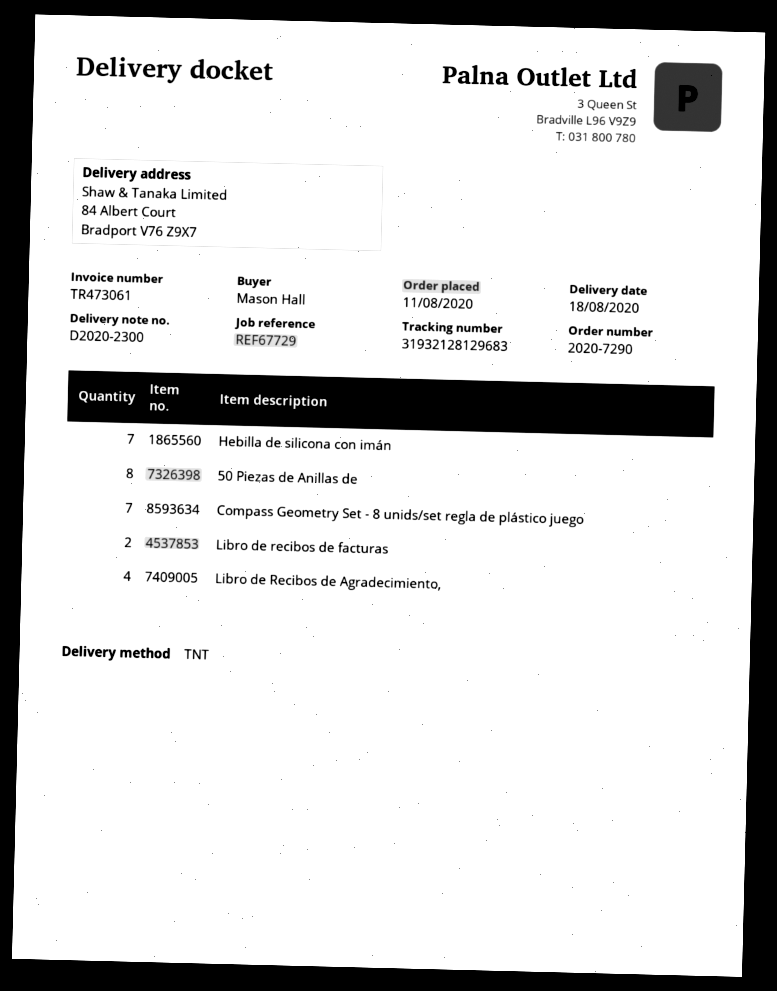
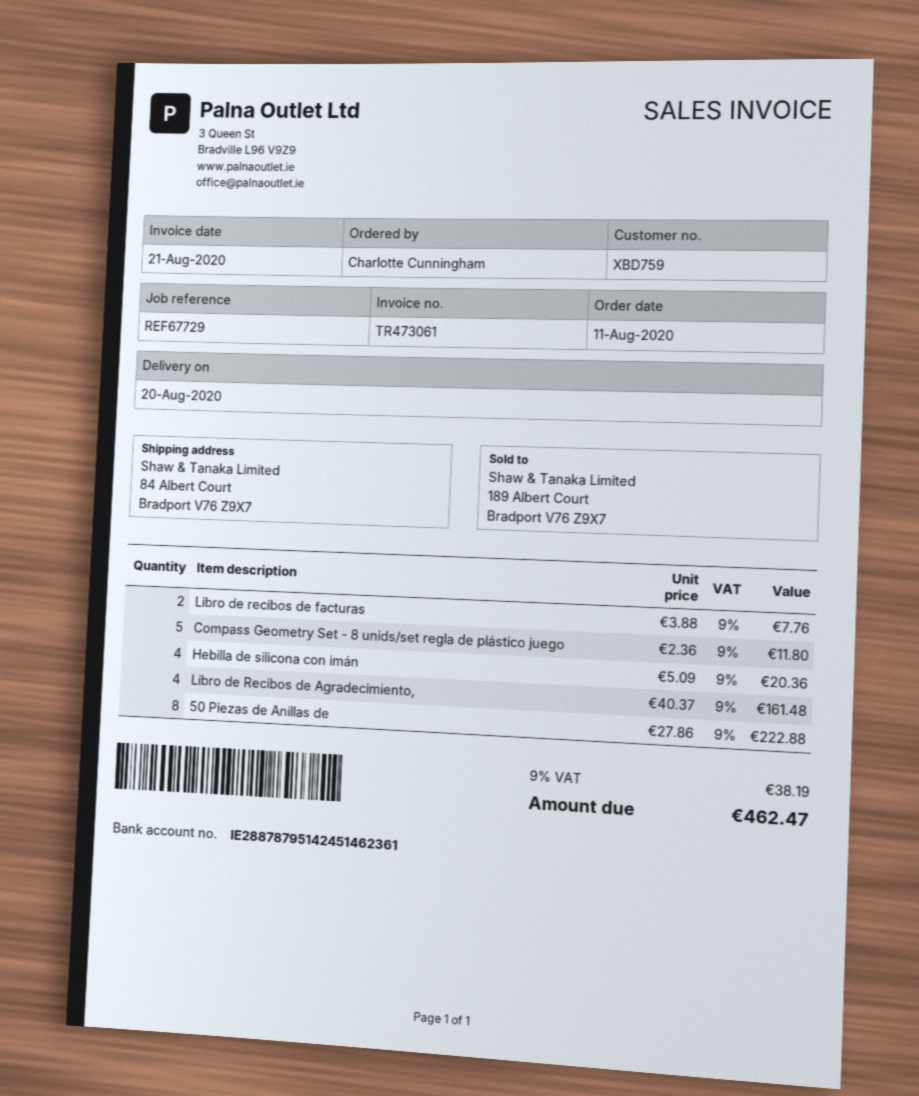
delivery date: 2020-08-18 -> 2020-08-20
ordered by: Mason Hall -> Charlotte Cunningham
Hebilla de silicona con imán: 7 -> 4
Compass Geometry Set - 8 unids/set regla de plástico juego: 7 -> 5

